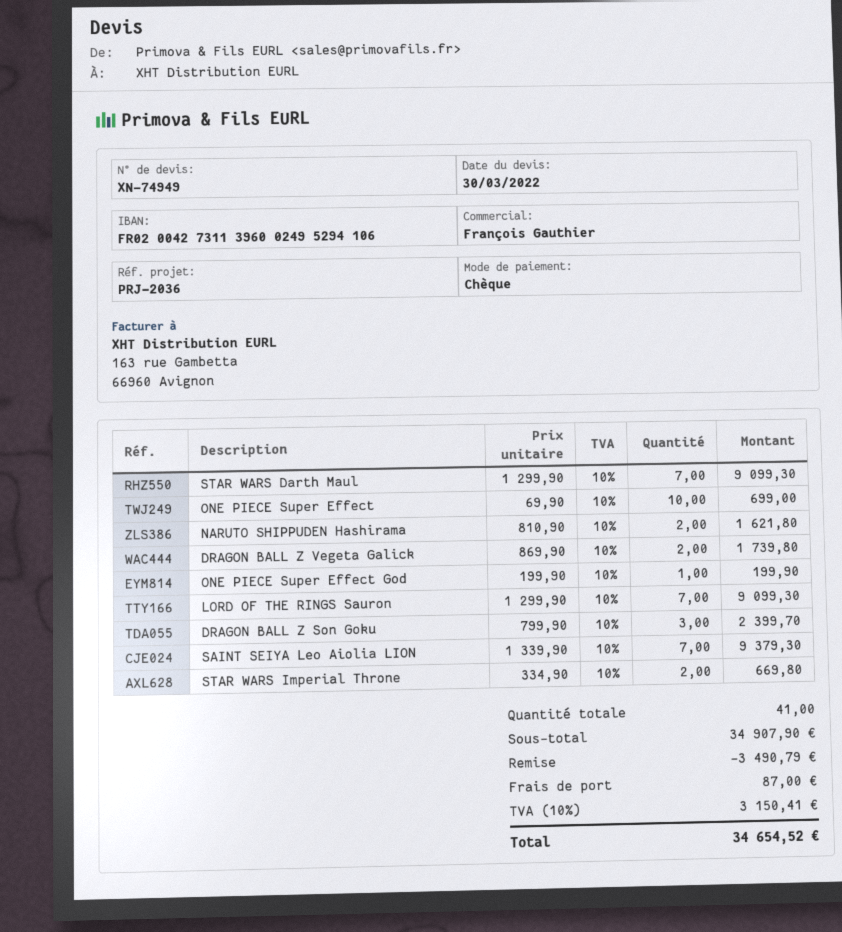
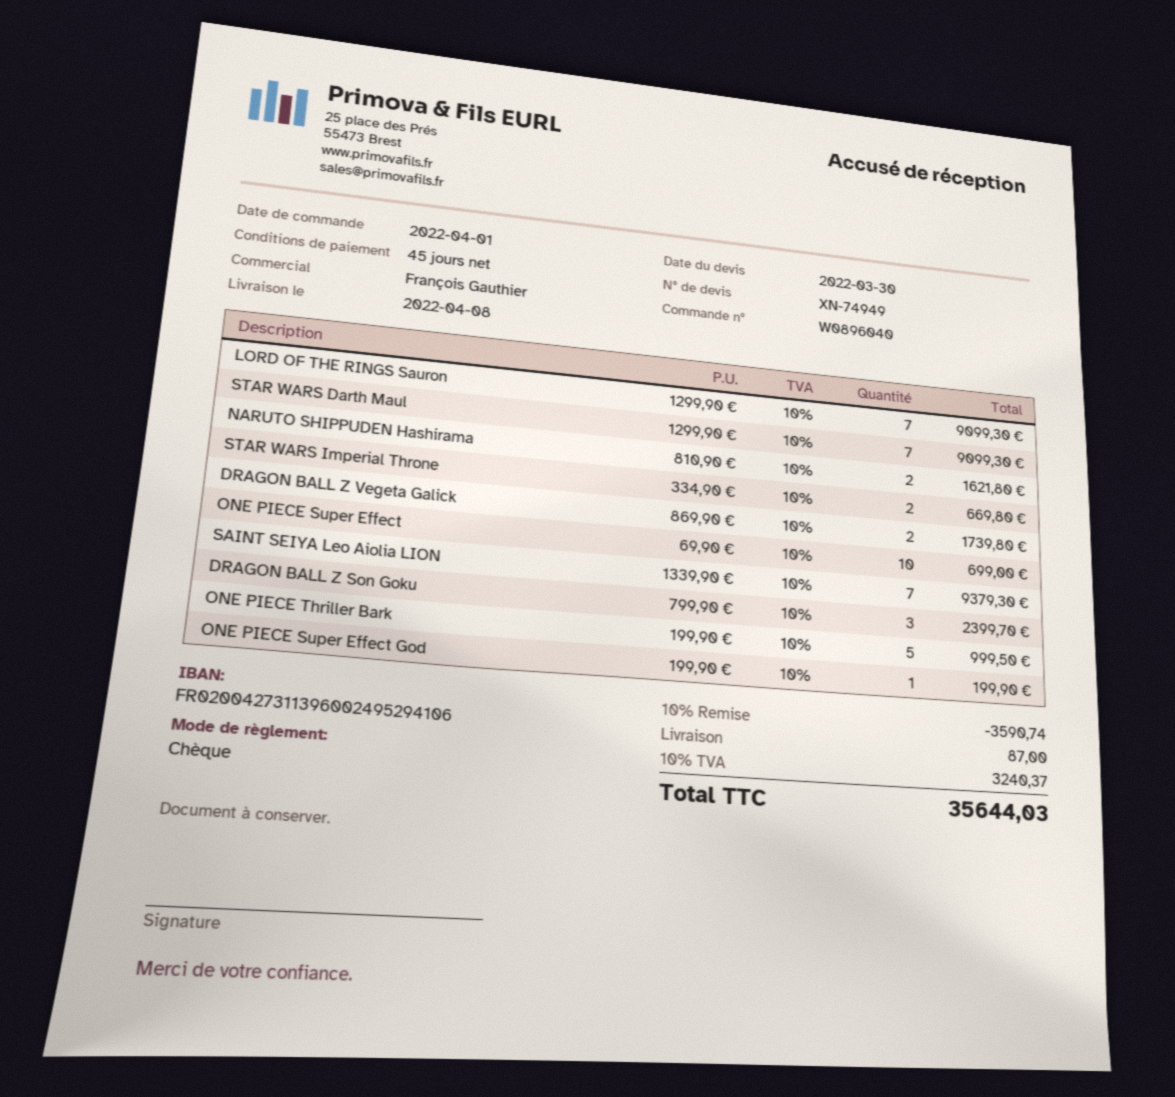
ONE PIECE Thriller Bark: none -> 5 x 199.90 = 999.50
discount: 3490.79 -> 3590.74
tax: 10% = 3150.41 -> 10% = 3240.37
total: 34654.52 -> 35644.03

